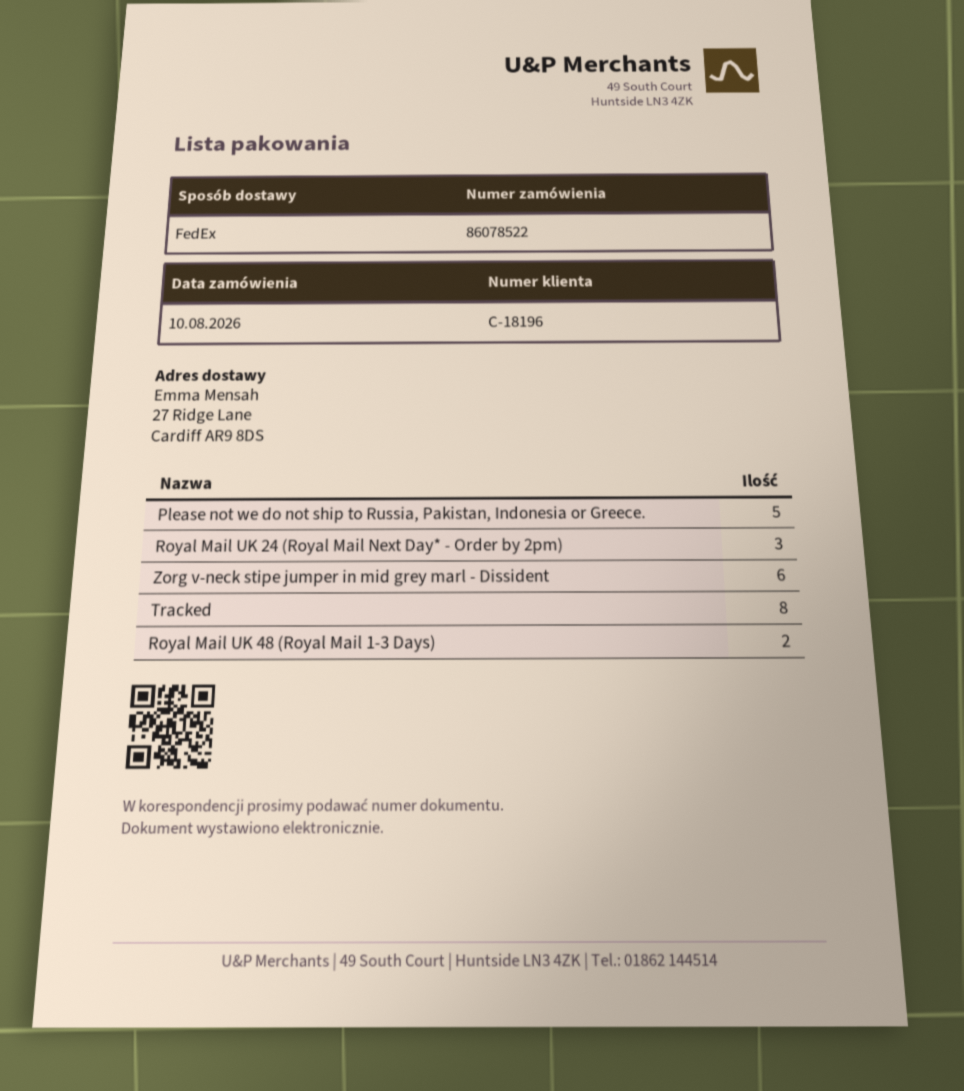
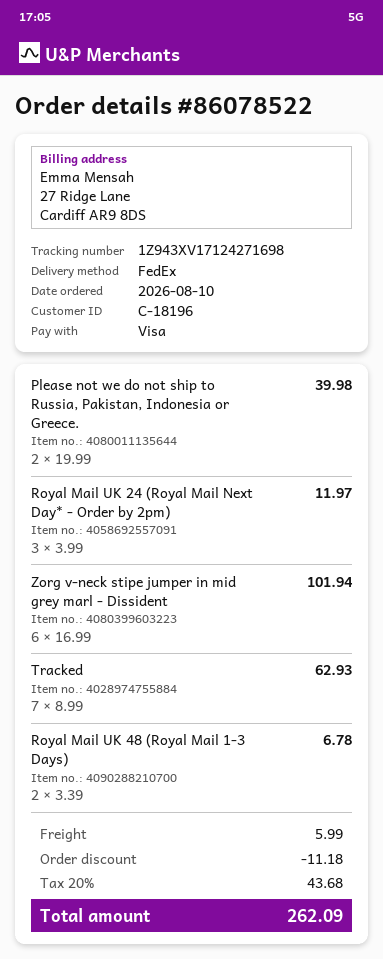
Please not we do not ship to Russia, Pakistan, Indonesia or Greece.: 5 -> 2
Tracked: 8 -> 7

